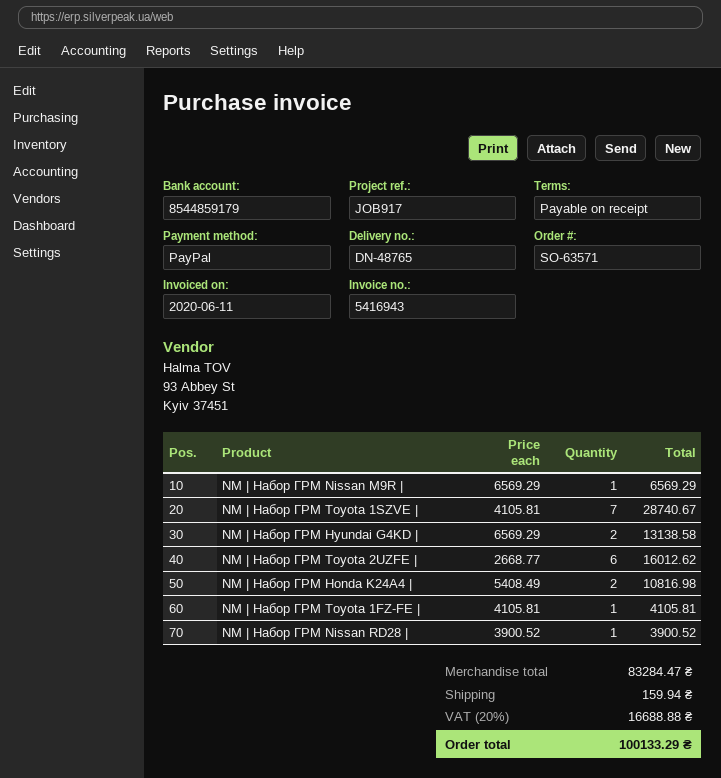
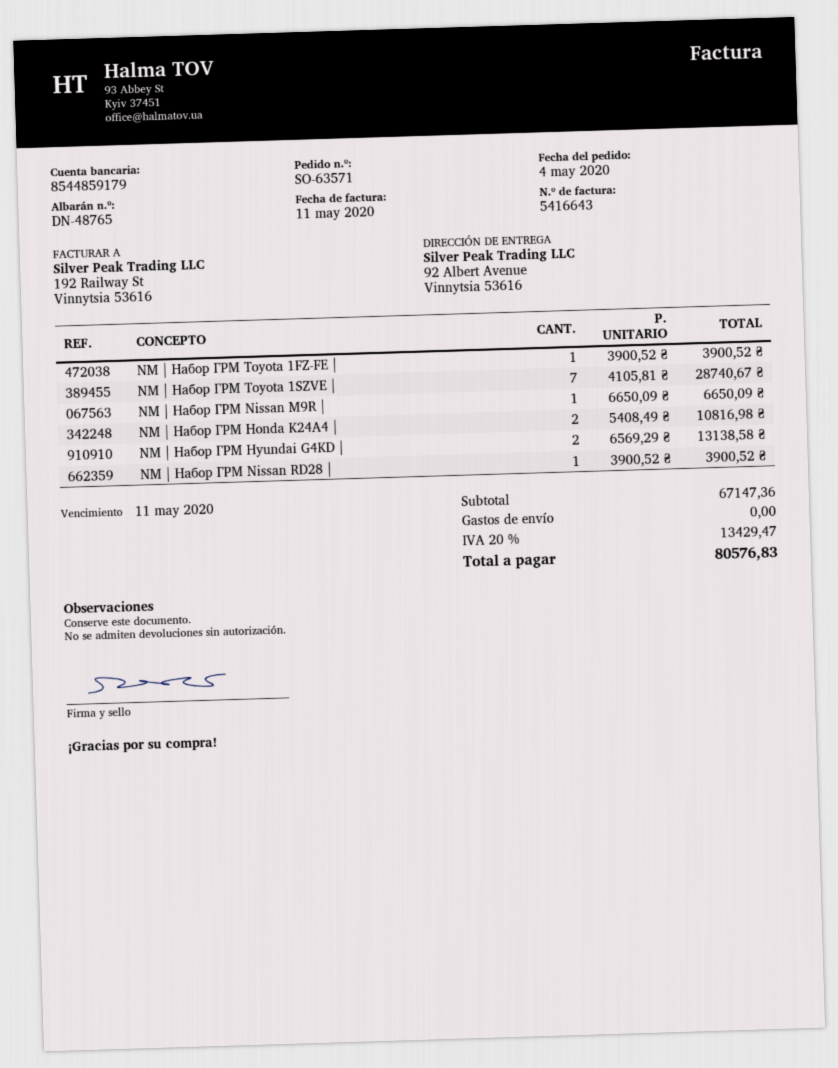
invoice number: 5416943 -> 5416643
invoice date: 2020-06-11 -> 2020-05-11
NM | Набор ГРМ Nissan M9R |: 1 x 6569.29 = 6569.29 -> 1 x 6650.09 = 6650.09
NM | Набор ГРМ Toyota 2UZFE |: 6 x 2668.77 = 16012.62 -> none
NM | Набор ГРМ Toyota 1FZ-FE |: 1 x 4105.81 = 4105.81 -> 1 x 3900.52 = 3900.52
subtotal: 83284.47 -> 67147.36
shipping: 159.94 -> 0.00
tax: 20% = 16688.88 -> 20% = 13429.47
total: 100133.29 -> 80576.83

